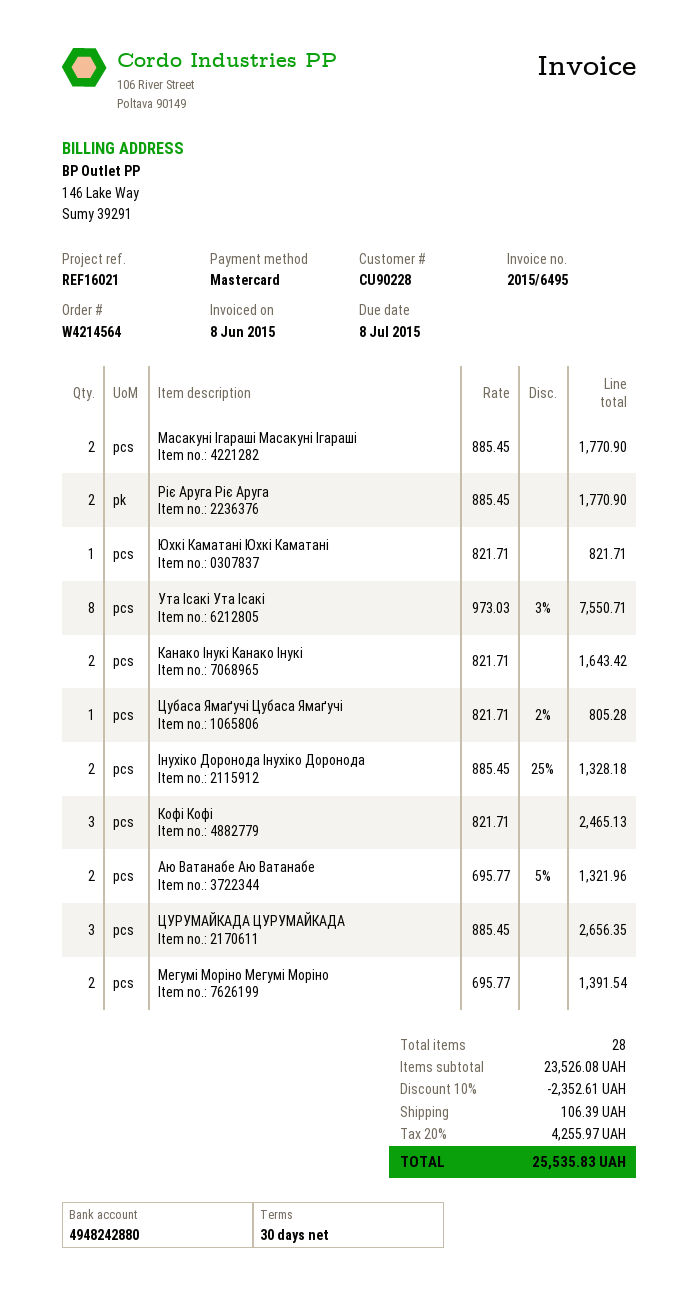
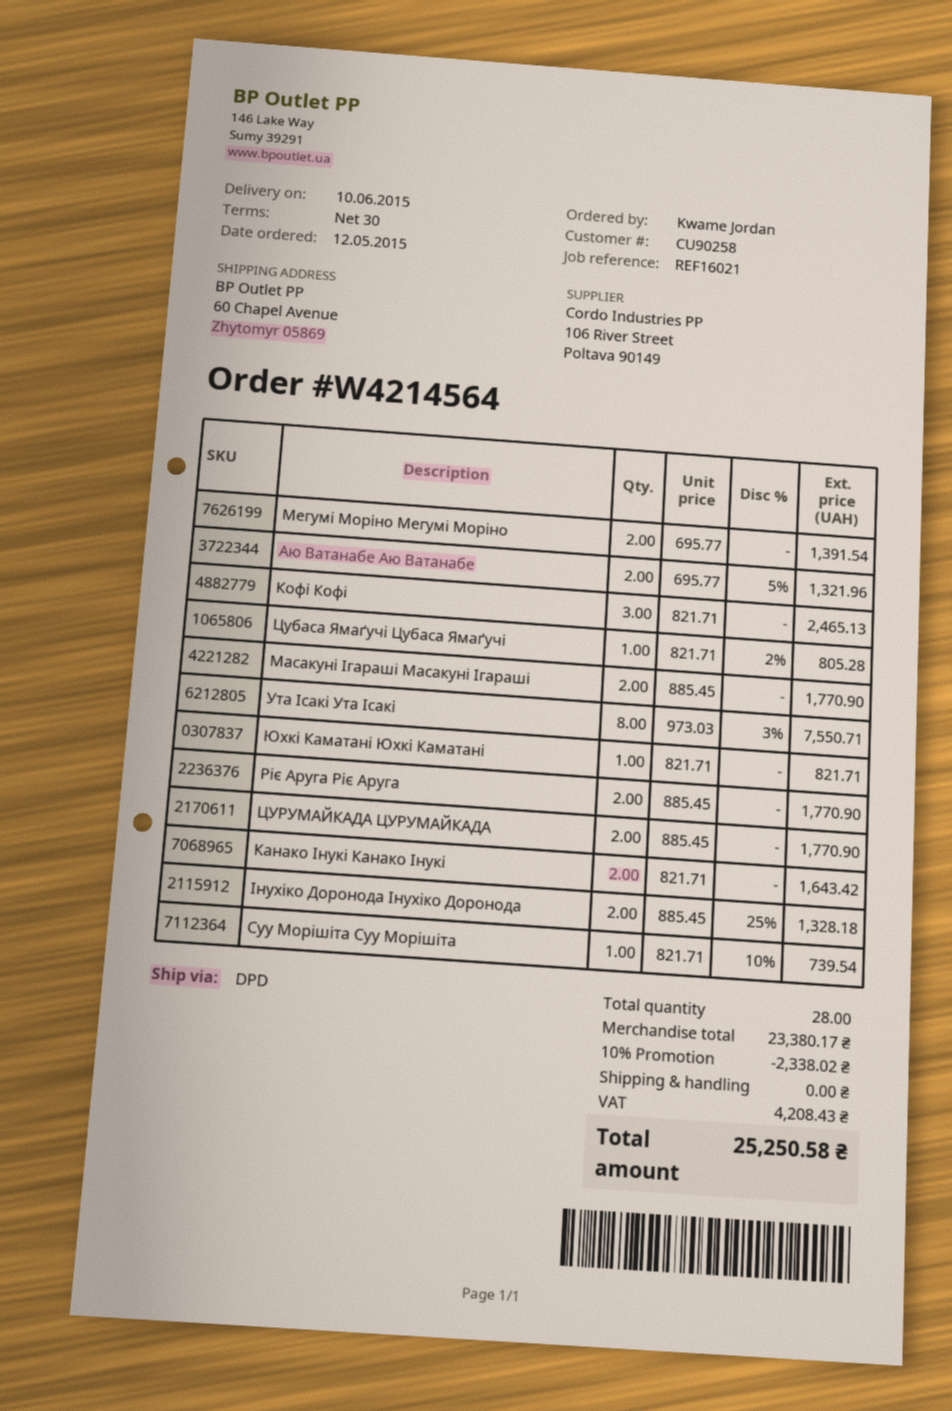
customer number: CU90228 -> CU90258
ЦУРУМАЙКАДА ЦУРУМАЙКАДА: 3 x 885.45 = 2656.35 -> 2 x 885.45 = 1770.90
Суу Морішіта Суу Морішіта: none -> 1 x 821.71 - 10% = 739.54
subtotal: 23526.08 -> 23380.17
discount: 10% = 2352.61 -> 10% = 2338.02
shipping: 106.39 -> 0.00
tax: 4255.97 -> 4208.43
total: 25535.83 -> 25250.58

